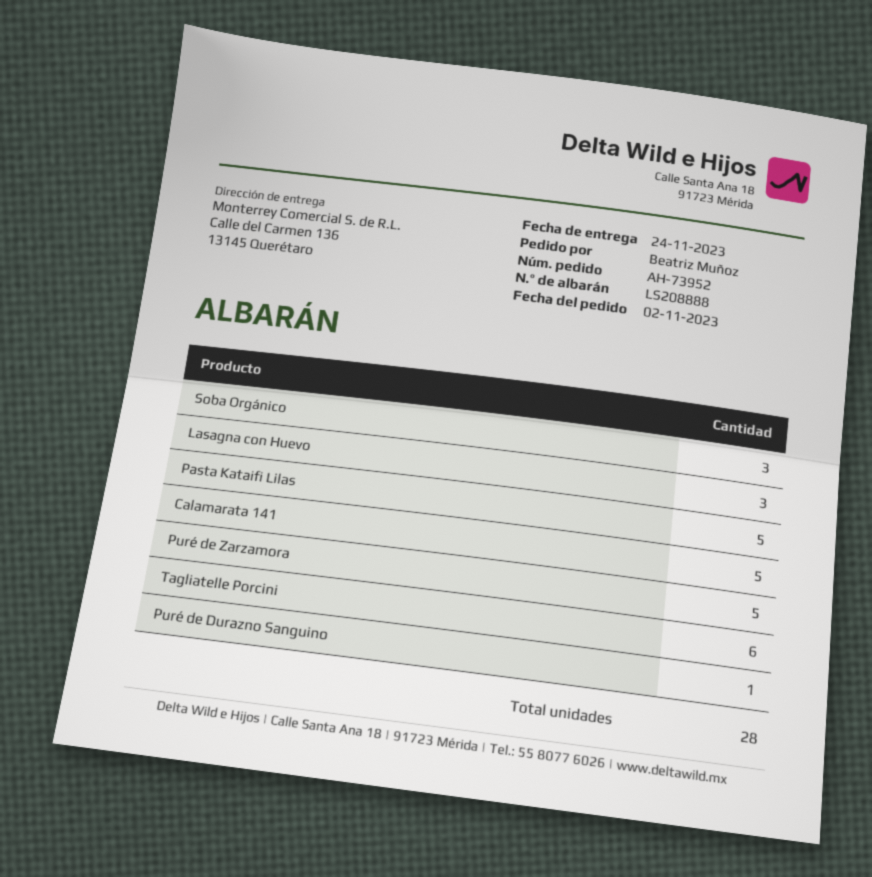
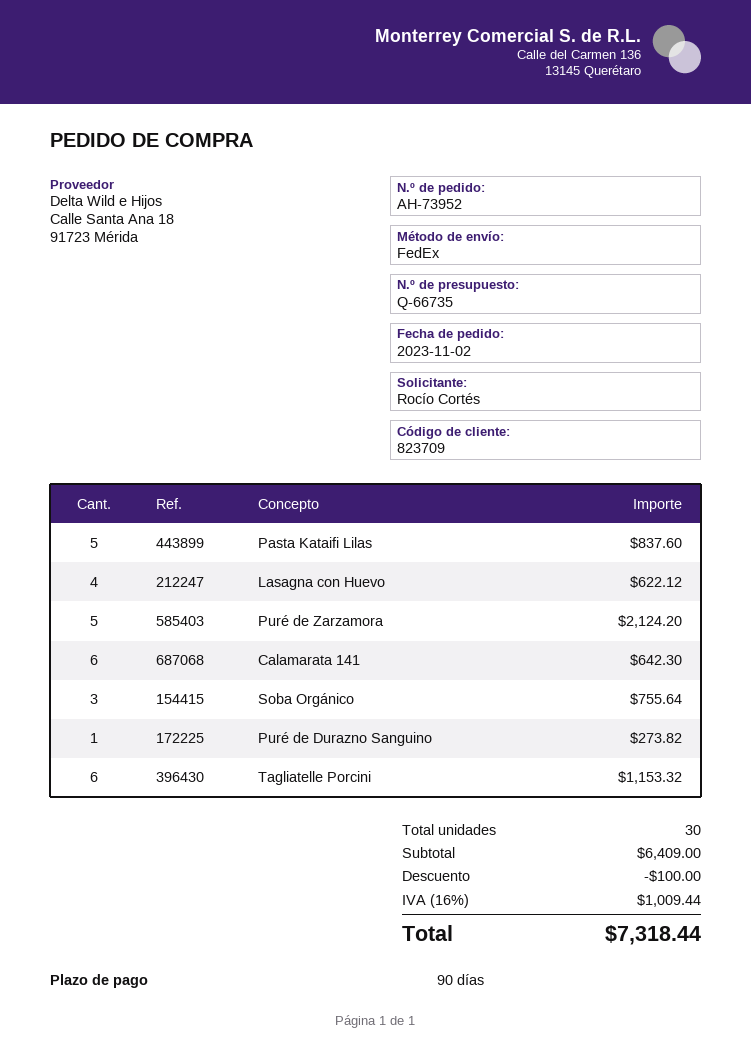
ordered by: Beatriz Muñoz -> Rocío Cortés
Lasagna con Huevo: 3 -> 4
Calamarata 141: 5 -> 6
total quantity: 28 -> 30

